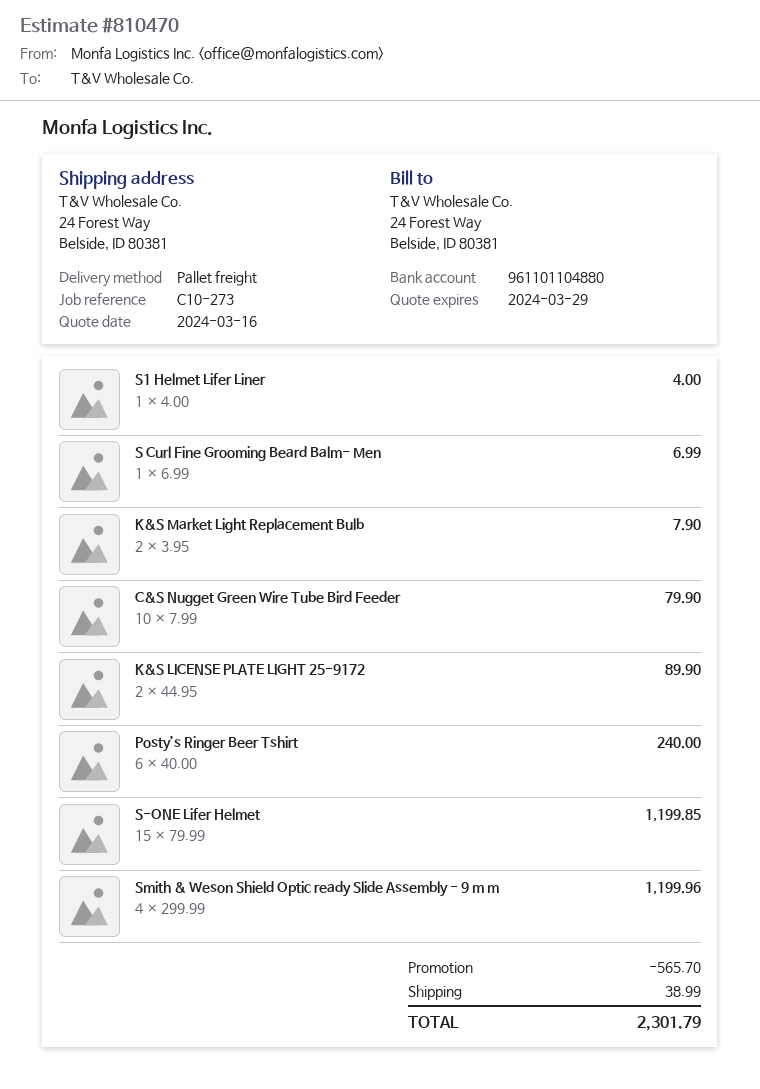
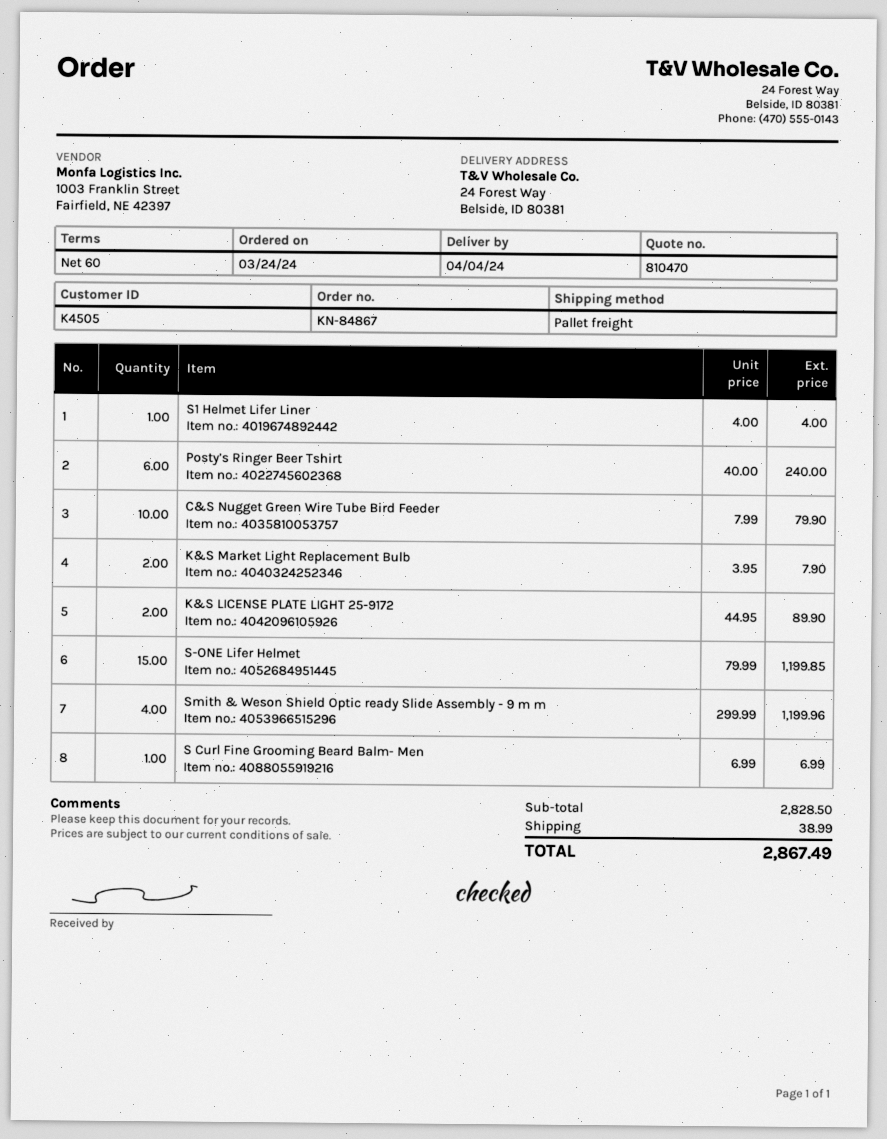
discount: 565.70 -> none
total: 2301.79 -> 2867.49

